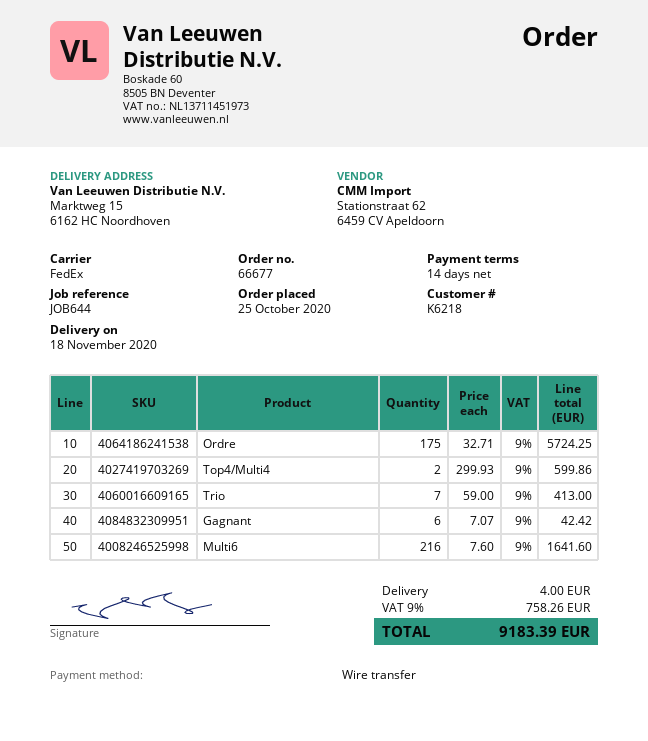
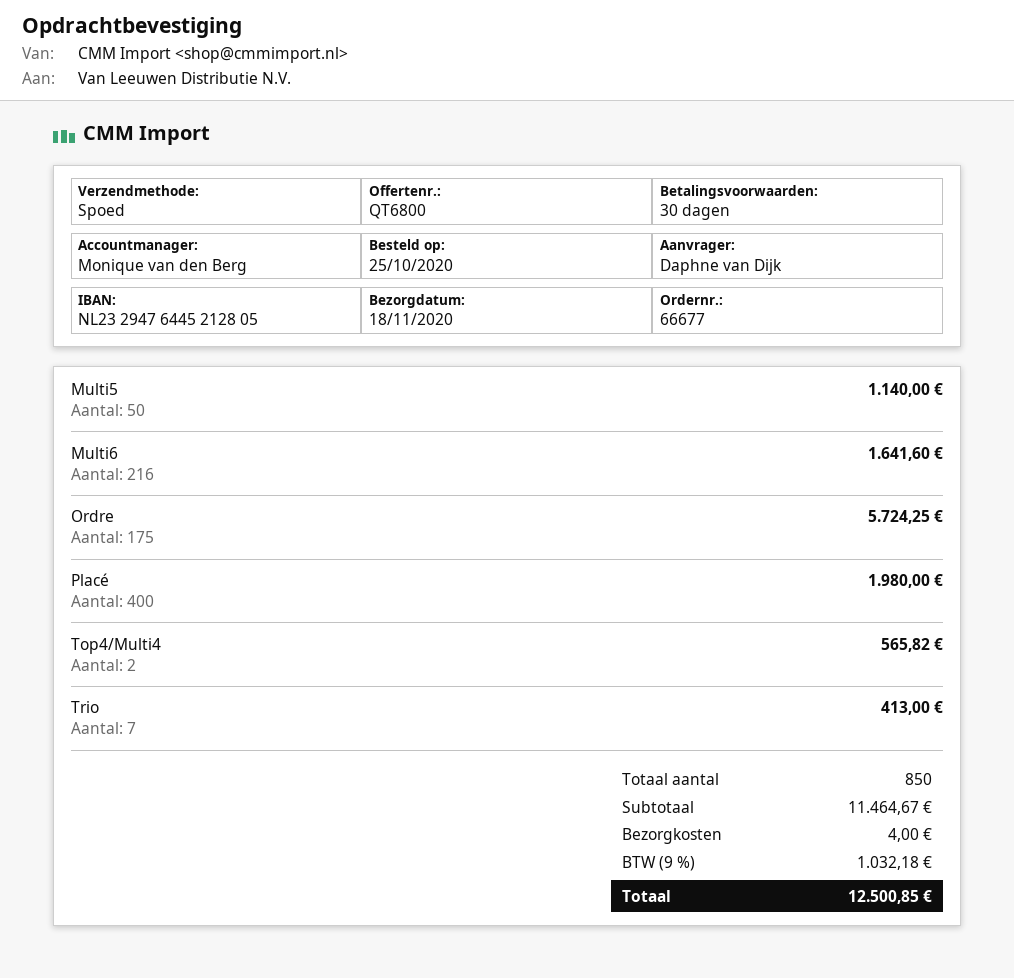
payment terms: 14 days -> 30 days
shipping method: FedEx -> express
Top4/Multi4: 2 for 599.86 -> 2 for 565.82
Gagnant: 6 for 42.42 -> none
Multi5: none -> 50 for 1140.00
Placé: none -> 400 for 1980.00
tax: 9% = 758.26 -> 9% = 1032.18
total: 9183.39 -> 12500.85

